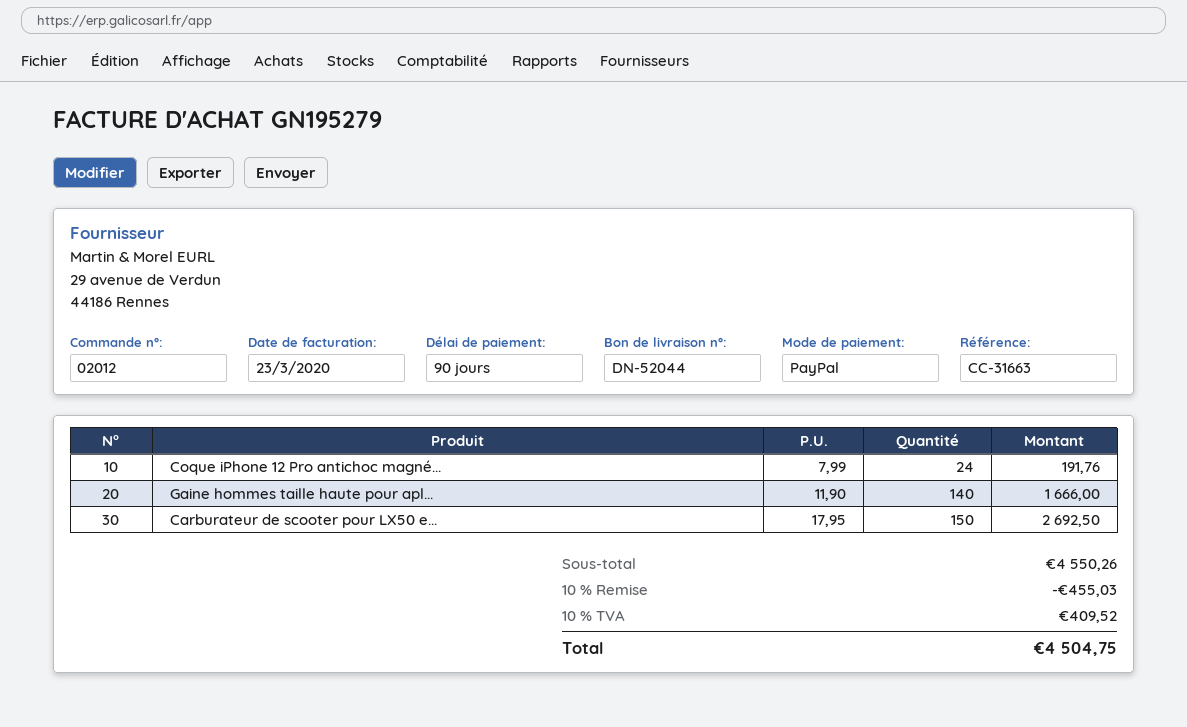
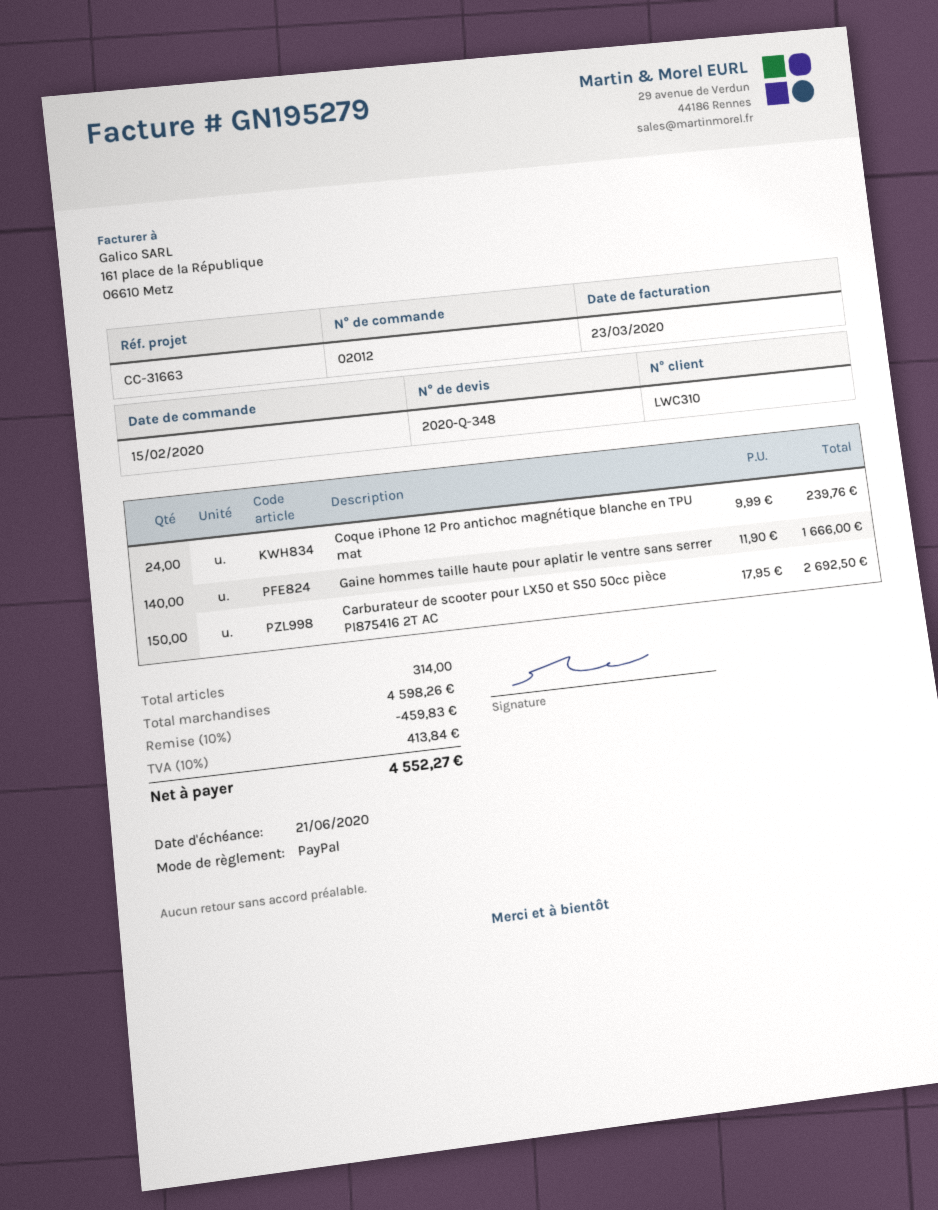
Coque iPhone 12 Pro antichoc magné...: 24 x 7.99 = 191.76 -> 24 x 9.99 = 239.76
subtotal: 4550.26 -> 4598.26
discount: 10% = 455.03 -> 10% = 459.83
tax: 10% = 409.52 -> 10% = 413.84
total: 4504.75 -> 4552.27

